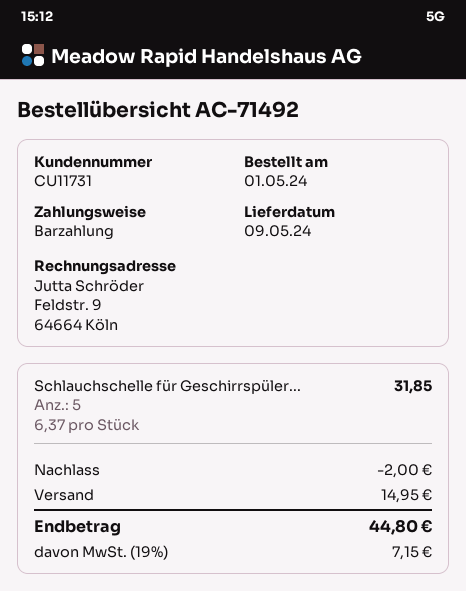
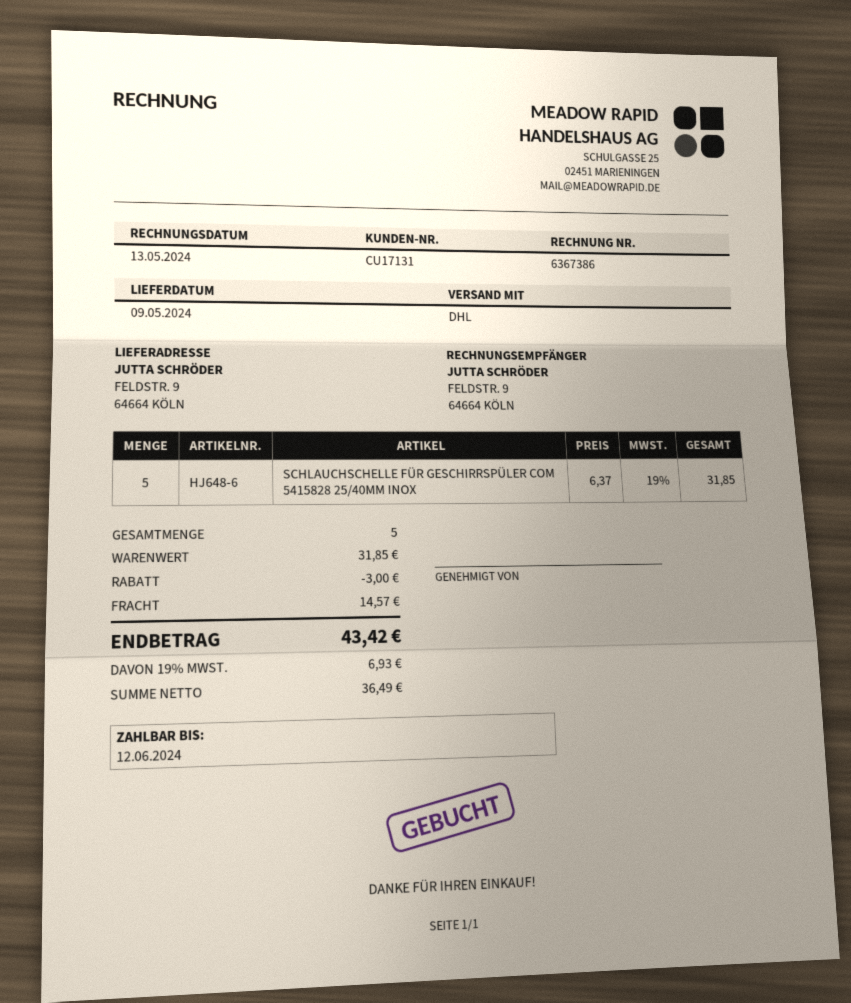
customer number: CU11731 -> CU17131
discount: 2.00 -> 3.00
shipping: 14.95 -> 14.57
tax: 19% = 7.15 -> 19% = 6.93
total: 44.80 -> 43.42

